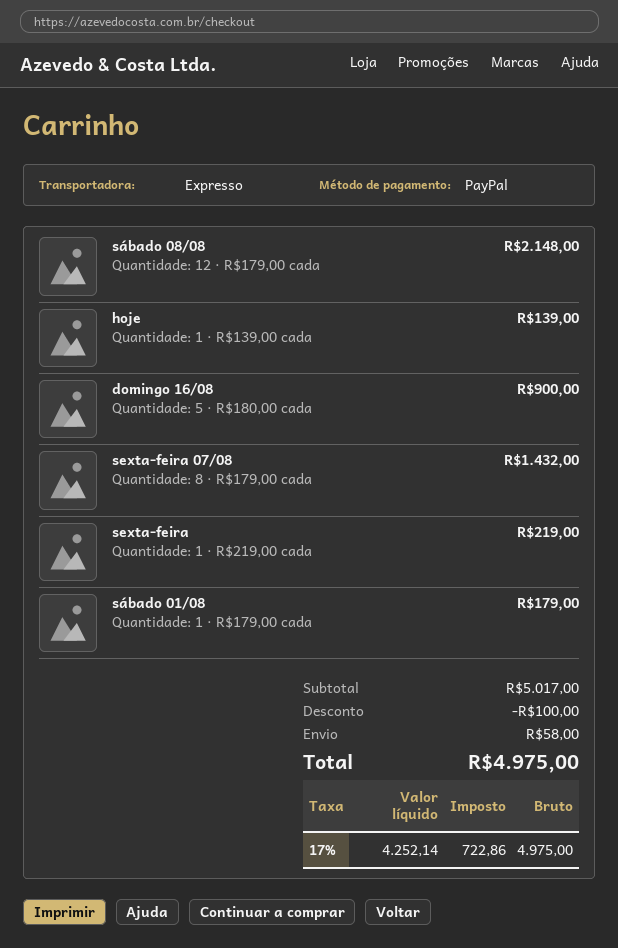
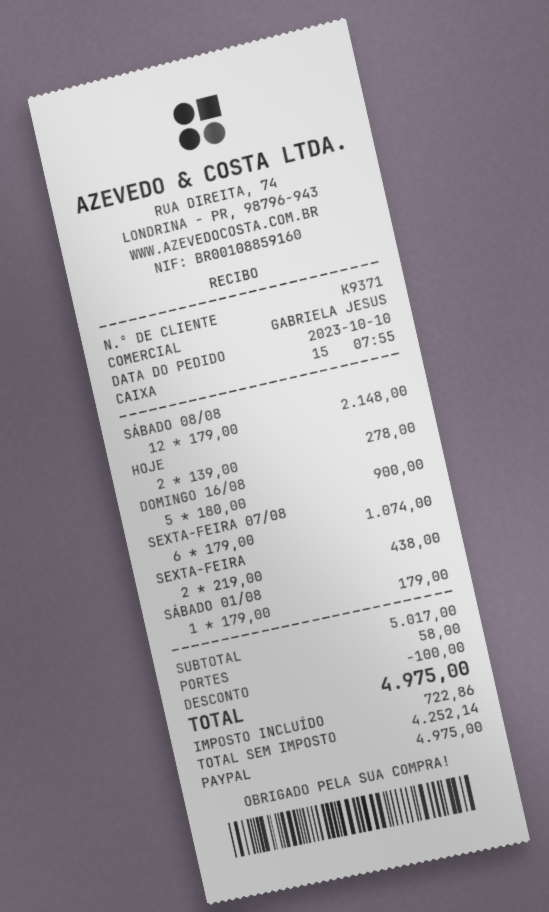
hoje: 1 x 139.00 = 139.00 -> 2 x 139.00 = 278.00
sexta-feira 07/08: 8 x 179.00 = 1432.00 -> 6 x 179.00 = 1074.00
sexta-feira: 1 x 219.00 = 219.00 -> 2 x 219.00 = 438.00

